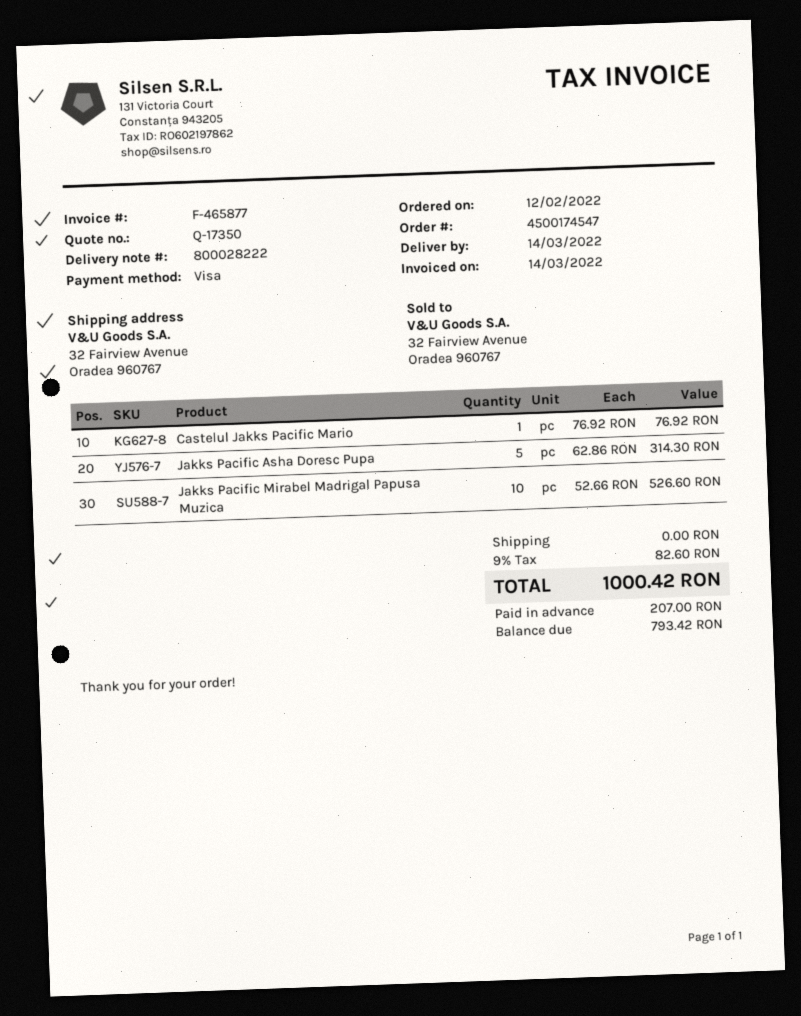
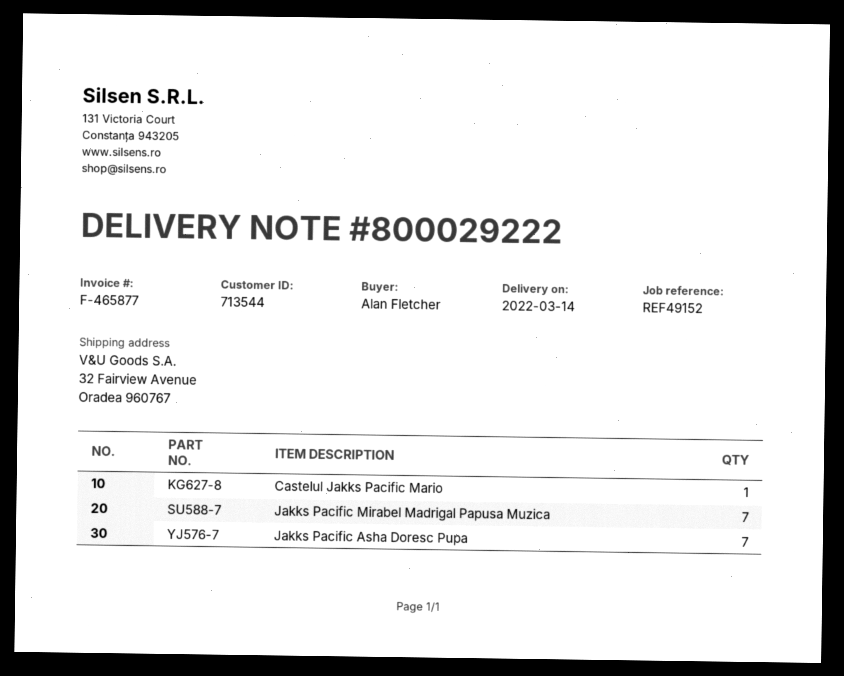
delivery note number: 800028222 -> 800029222
Jakks Pacific Asha Doresc Pupa: 5 -> 7
Jakks Pacific Mirabel Madrigal Papusa Muzica: 10 -> 7

